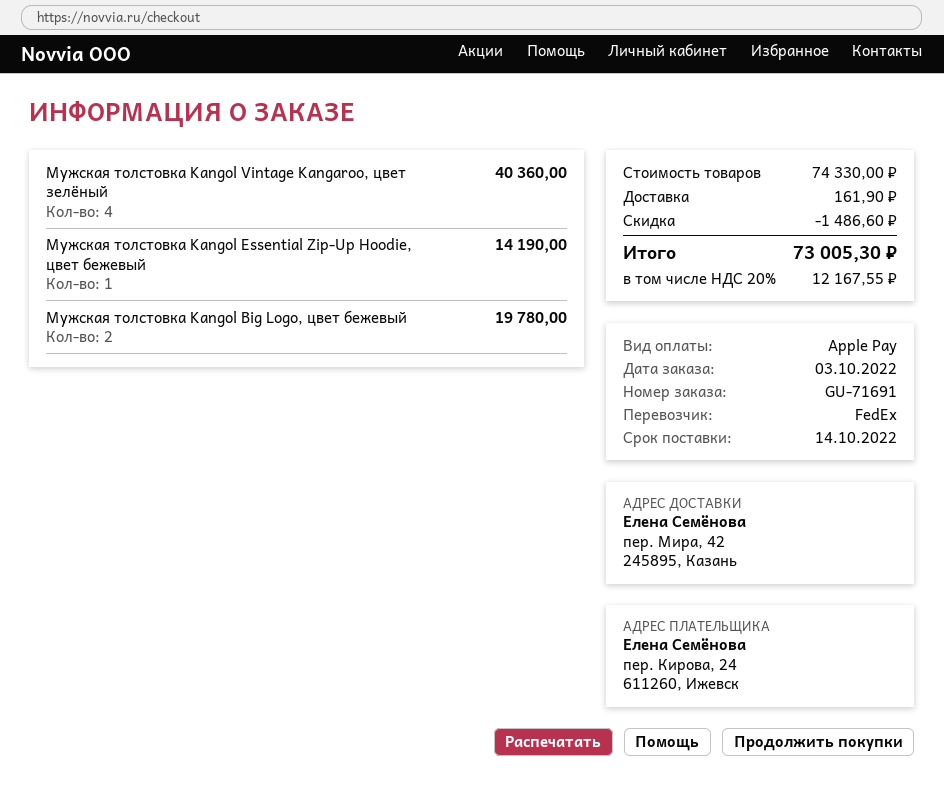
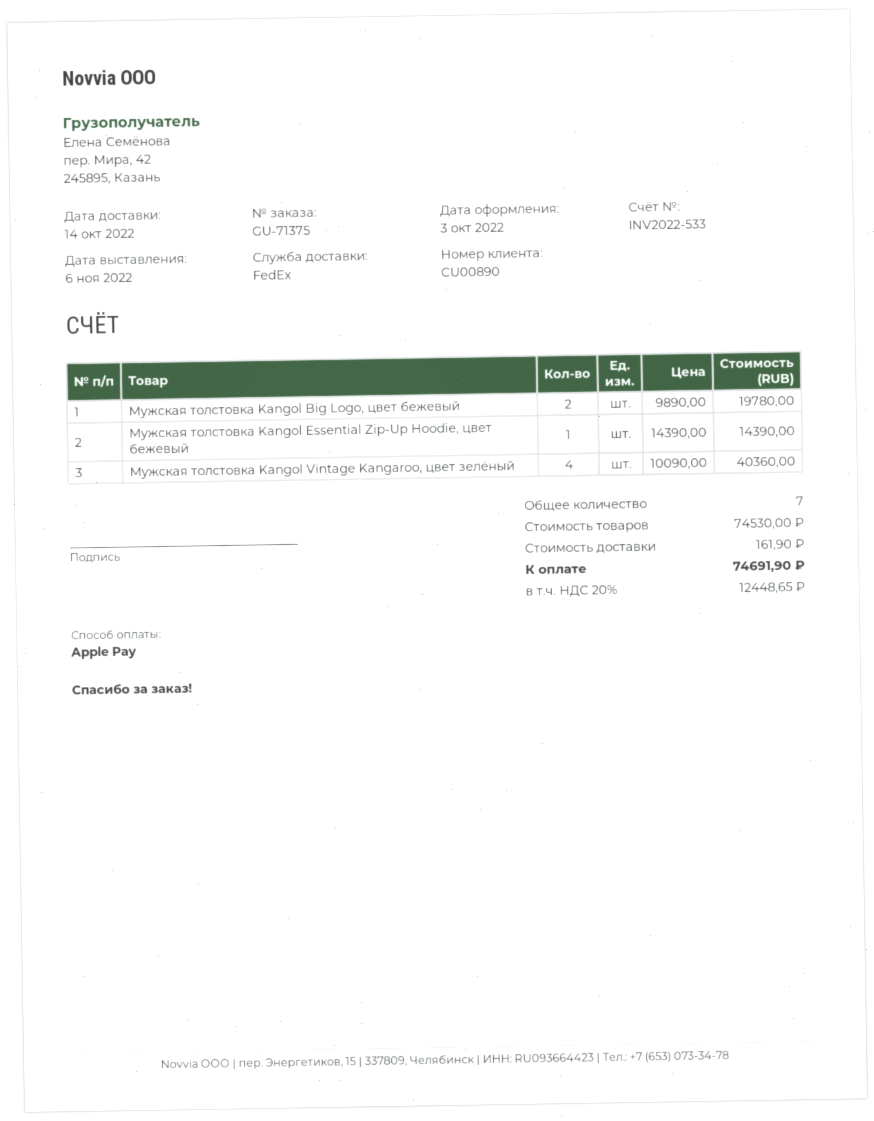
order number: GU-71691 -> GU-71375
Мужская толстовка Kangol Essential Zip-Up Hoodie, цвет бежевый: 1 for 14190.00 -> 1 for 14390.00
subtotal: 74330.00 -> 74530.00
discount: 1486.60 -> none
tax: 20% = 12167.55 -> 20% = 12448.65
total: 73005.30 -> 74691.90

